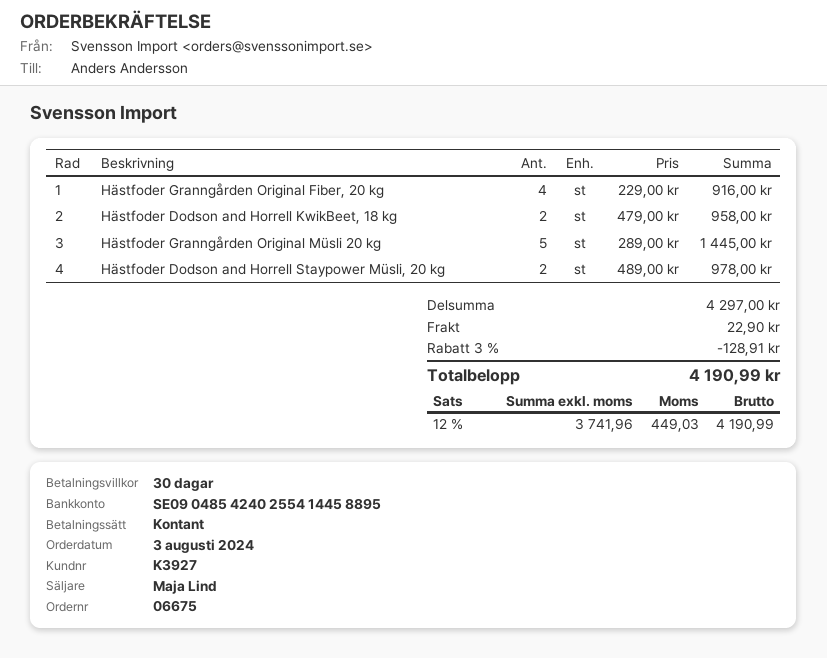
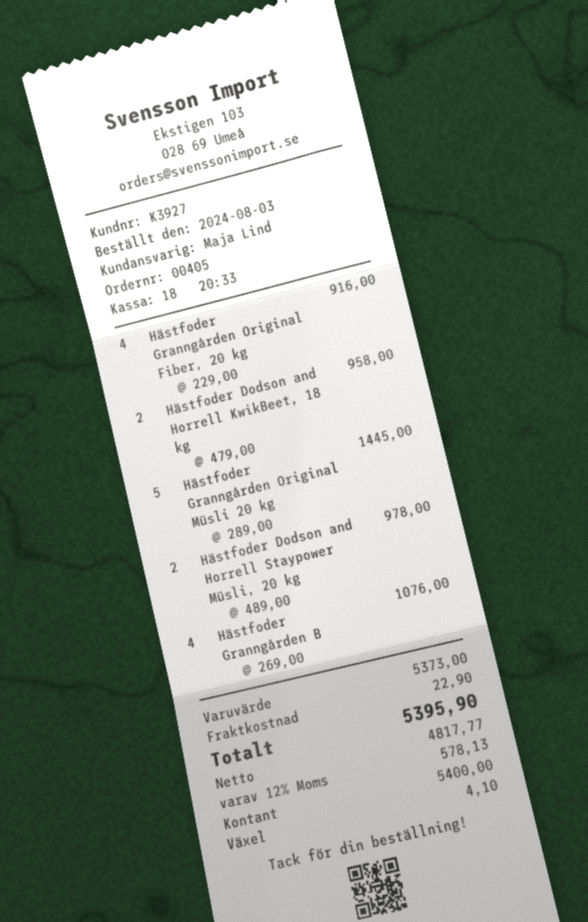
order number: 06675 -> 00405
Hästfoder Granngården B: none -> 4 x 269.00 = 1076.00
subtotal: 4297.00 -> 5373.00
discount: 3% = 128.91 -> none
net: 3741.96 -> 4817.77
tax: 12% = 449.03 -> 12% = 578.13
total: 4190.99 -> 5395.90

